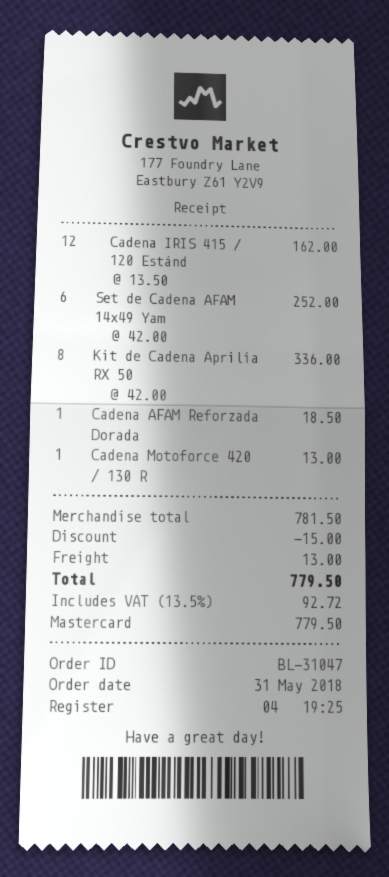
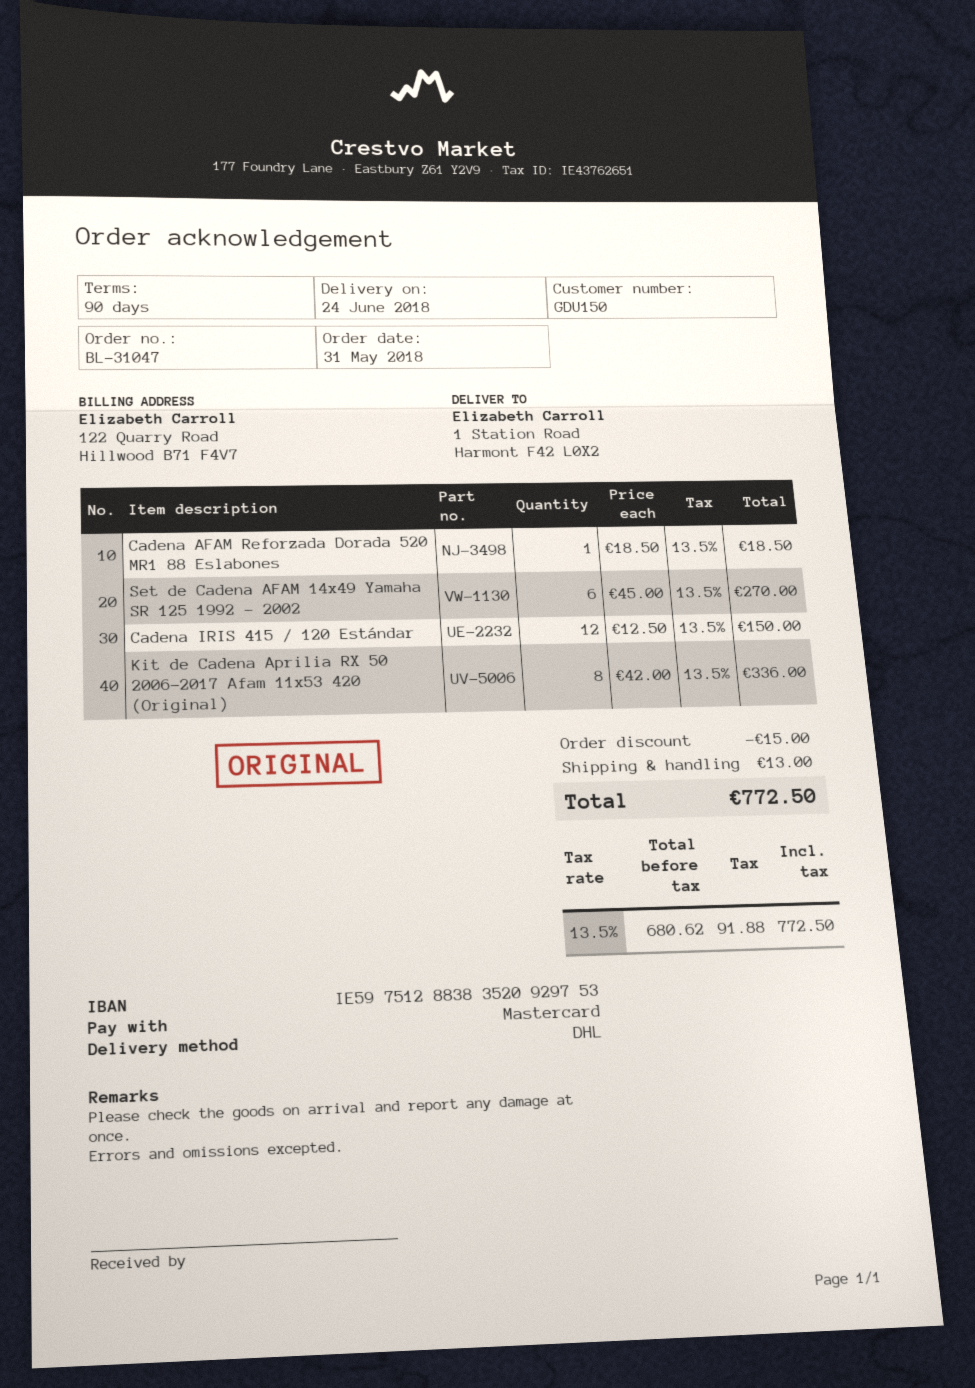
Cadena IRIS 415 / 120 Estánd: 12 x 13.50 = 162.00 -> 12 x 12.50 = 150.00
Set de Cadena AFAM 14x49 Yam: 6 x 42.00 = 252.00 -> 6 x 45.00 = 270.00
Cadena Motoforce 420 / 130 R: 1 x 13.00 = 13.00 -> none
tax: 13.5% = 92.72 -> 13.5% = 91.88
total: 779.50 -> 772.50

